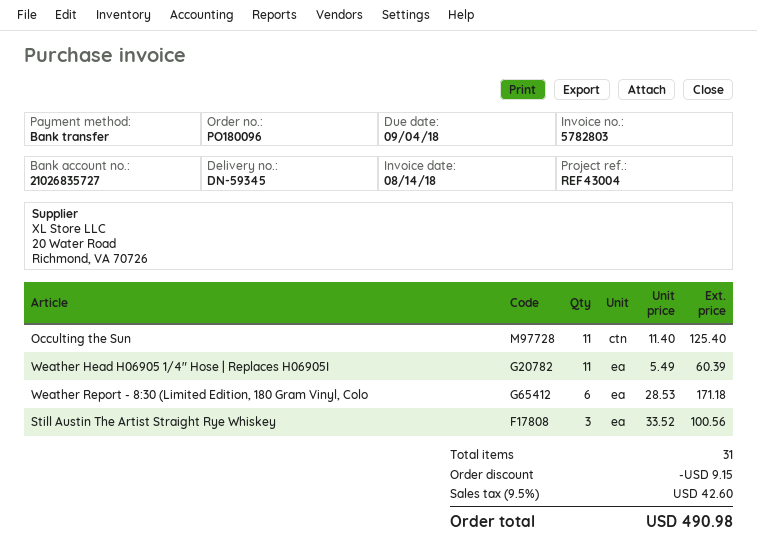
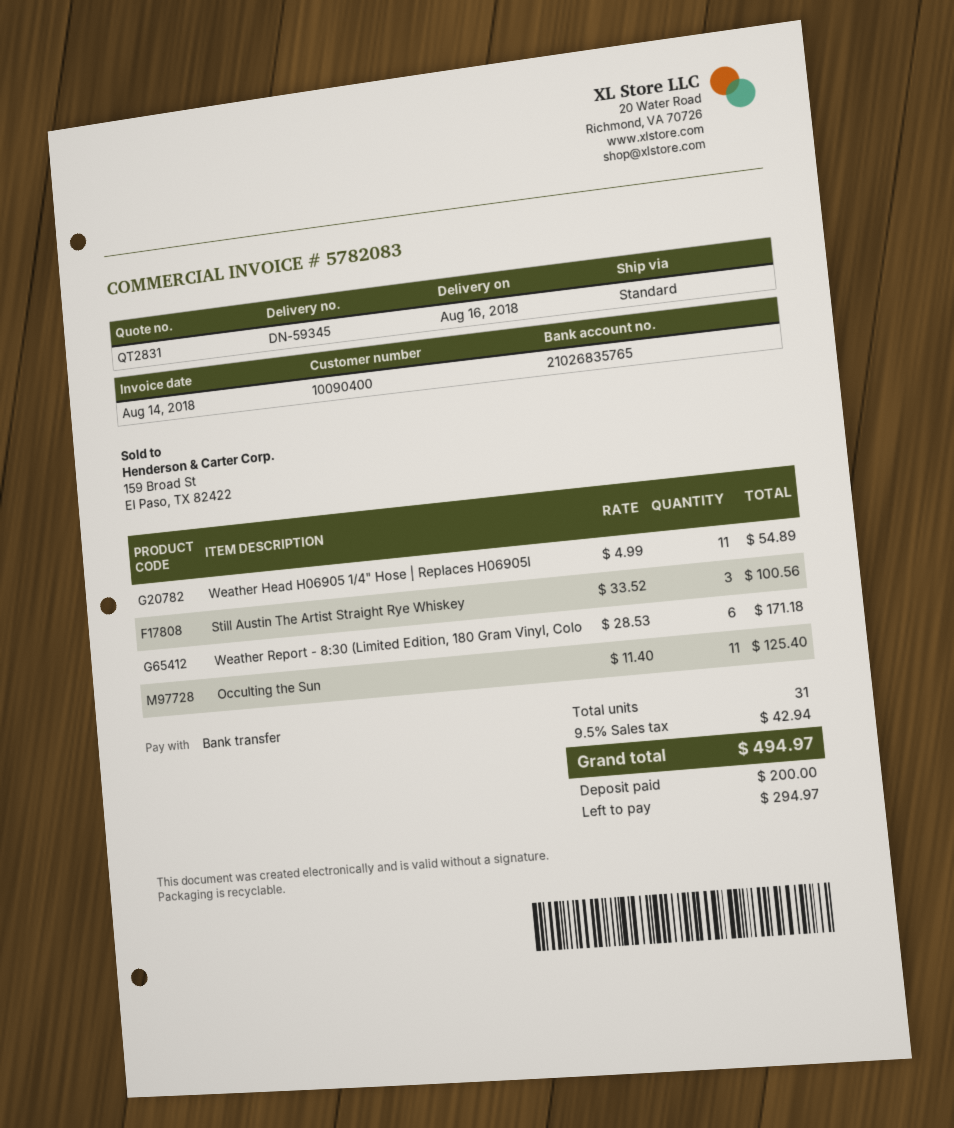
invoice number: 5782803 -> 5782083
bank account: 21026835727 -> 21026835765
Weather Head H06905 1/4" Hose | Replaces H06905I: 11 x 5.49 = 60.39 -> 11 x 4.99 = 54.89
discount: 9.15 -> none
tax: 9.5% = 42.60 -> 9.5% = 42.94
total: 490.98 -> 494.97

